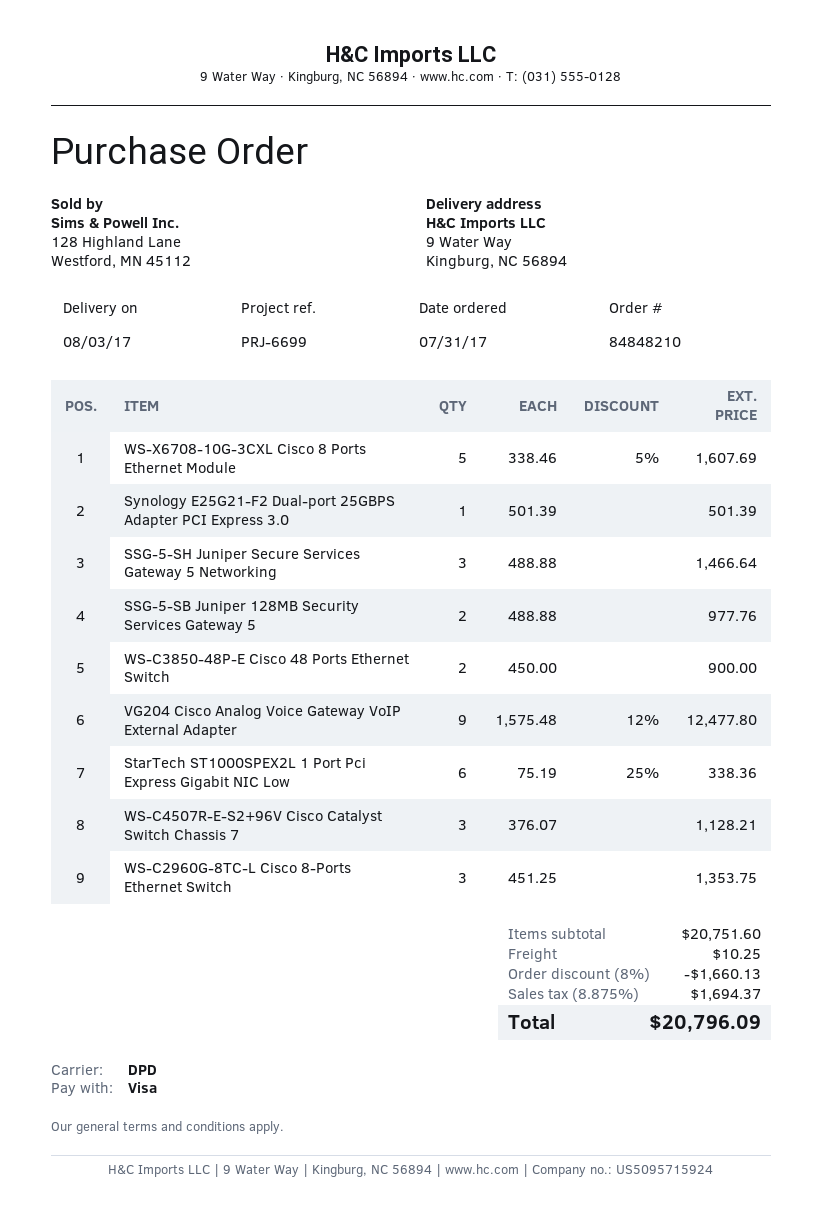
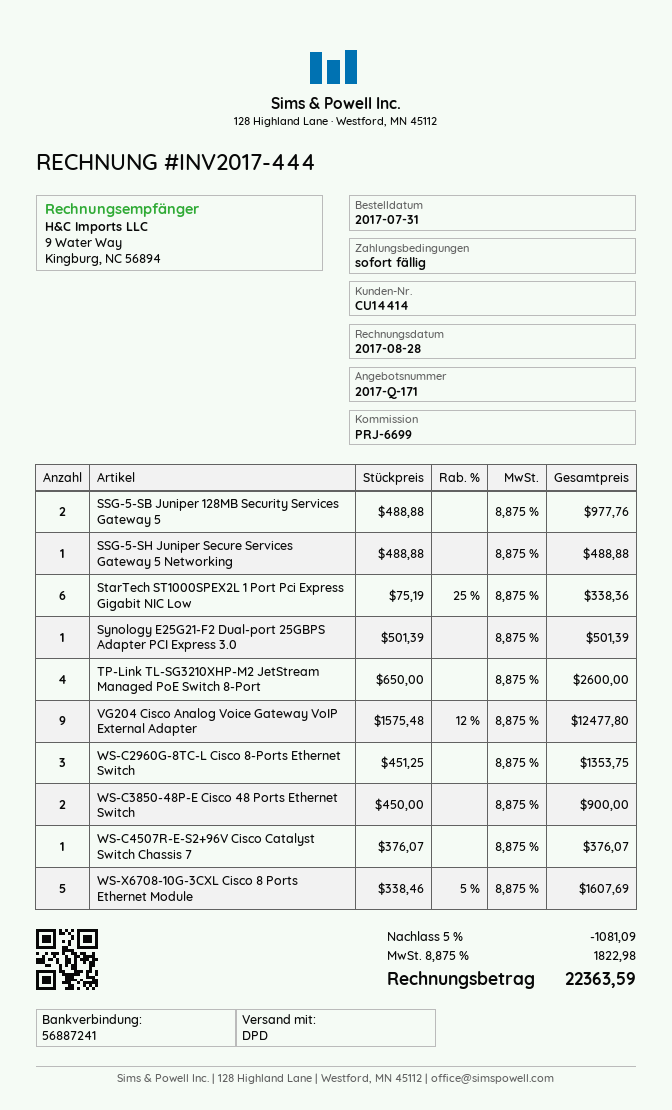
SSG-5-SH Juniper Secure Services Gateway 5 Networking: 3 x 488.88 = 1466.64 -> 1 x 488.88 = 488.88
WS-C4507R-E-S2+96V Cisco Catalyst Switch Chassis 7: 3 x 376.07 = 1128.21 -> 1 x 376.07 = 376.07
TP-Link TL-SG3210XHP-M2 JetStream Managed PoE Switch 8-Port: none -> 4 x 650.00 = 2600.00
discount: 8% = 1660.13 -> 5% = 1081.09
shipping: 10.25 -> none
tax: 8.875% = 1694.37 -> 8.875% = 1822.98
total: 20796.09 -> 22363.59

